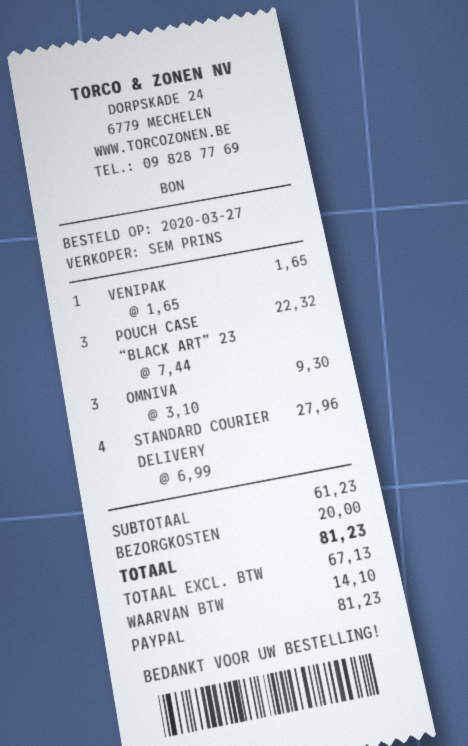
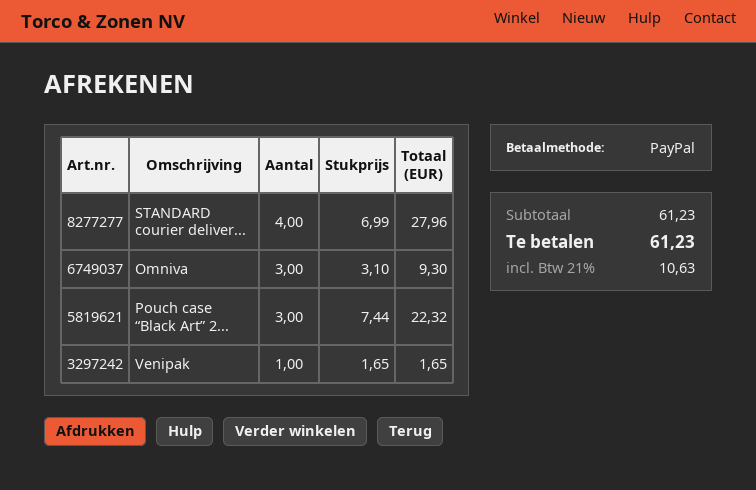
shipping: 20.00 -> none
tax: 14.10 -> 10.63
total: 81.23 -> 61.23

